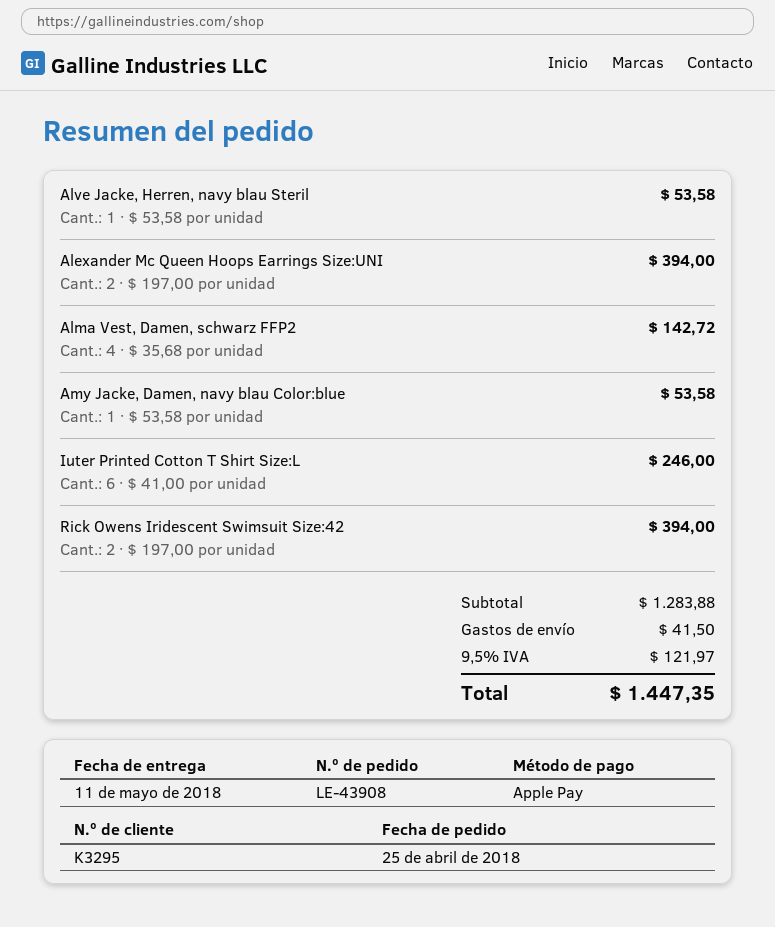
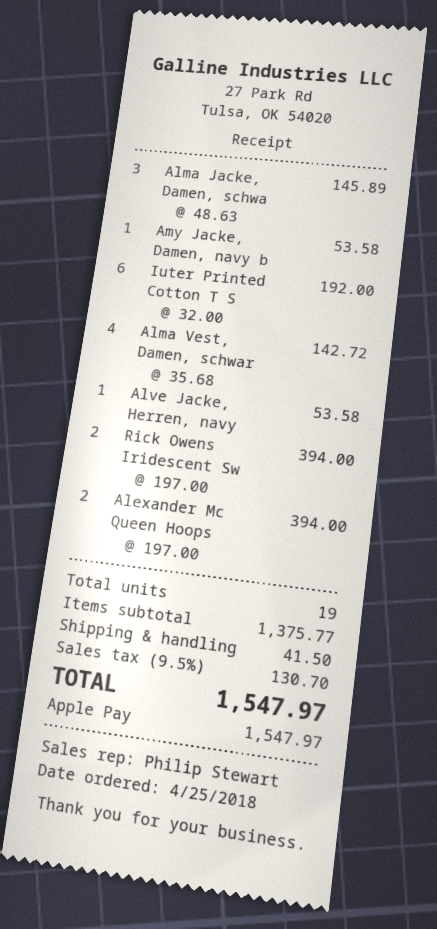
Iuter Printed Cotton T Shirt Size:L: 6 x 41.00 = 246.00 -> 6 x 32.00 = 192.00
Alma Jacke, Damen, schwa: none -> 3 x 48.63 = 145.89
subtotal: 1283.88 -> 1375.77
tax: 9.5% = 121.97 -> 9.5% = 130.70
total: 1447.35 -> 1547.97

